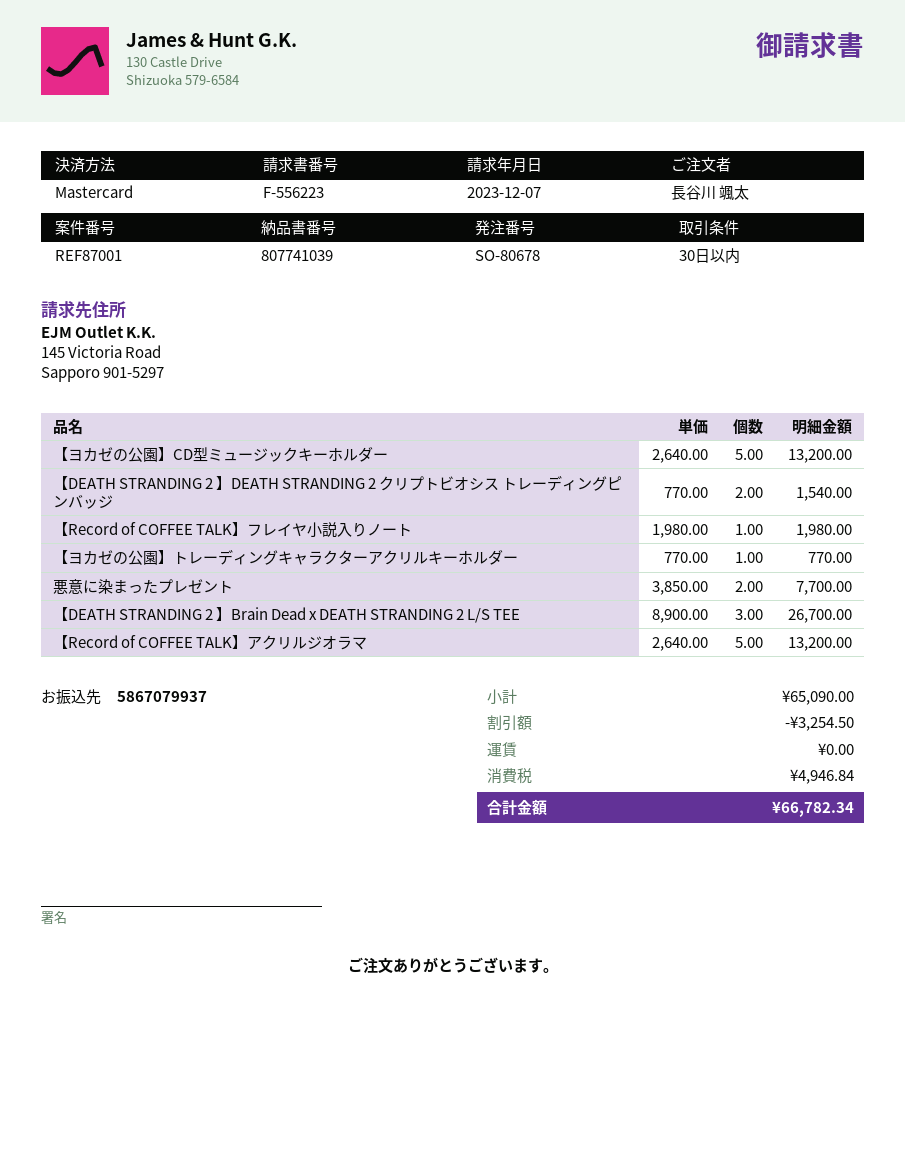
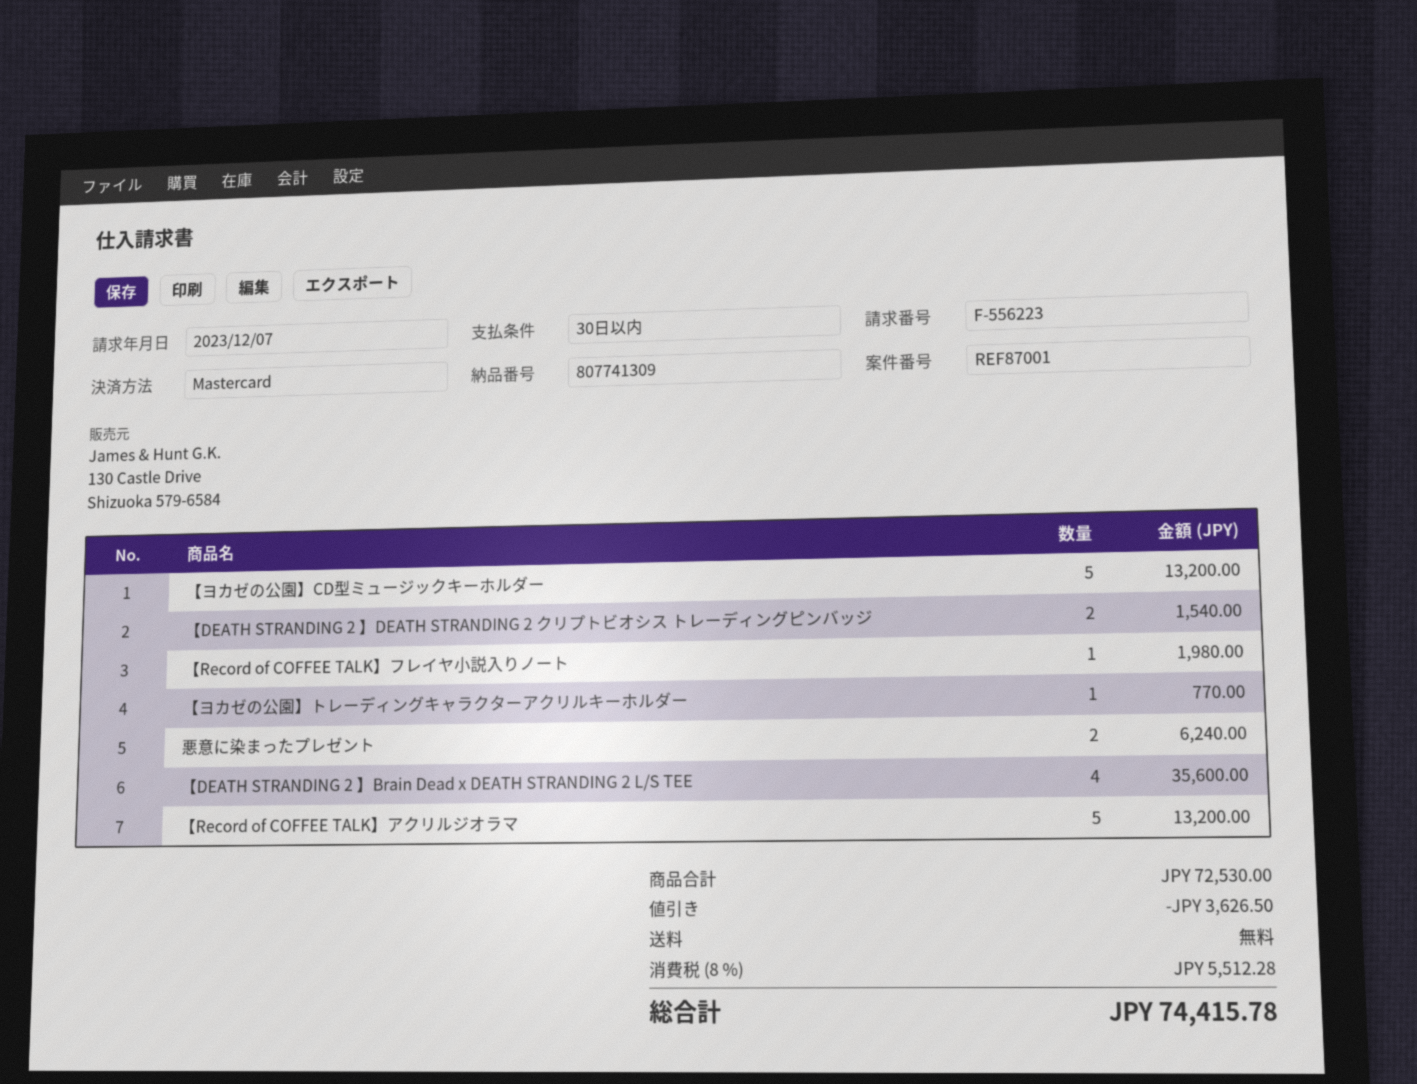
delivery note number: 807741039 -> 807741309
悪意に染まったプレゼント: 2 for 7700.00 -> 2 for 6240.00
【DEATH STRANDING 2 】Brain Dead x DEATH STRANDING 2 L/S TEE: 3 for 26700.00 -> 4 for 35600.00
subtotal: 65090.00 -> 72530.00
discount: 3254.50 -> 3626.50
tax: 4946.84 -> 5512.28
total: 66782.34 -> 74415.78

